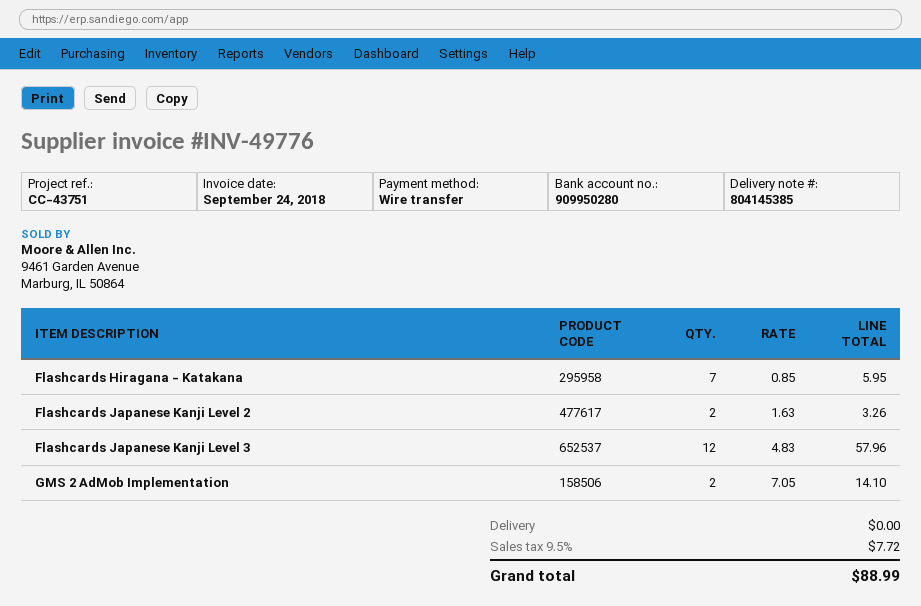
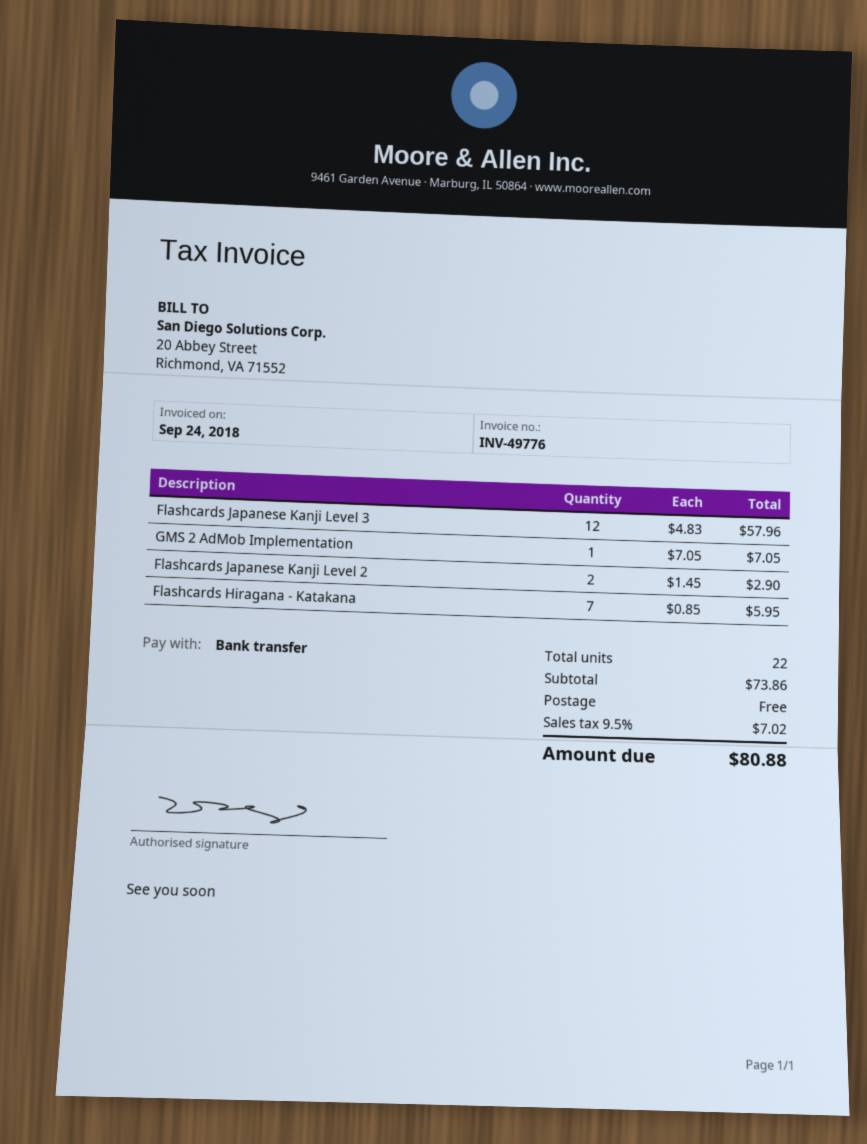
Flashcards Japanese Kanji Level 2: 2 x 1.63 = 3.26 -> 2 x 1.45 = 2.90
GMS 2 AdMob Implementation: 2 x 7.05 = 14.10 -> 1 x 7.05 = 7.05
tax: 9.5% = 7.72 -> 9.5% = 7.02
total: 88.99 -> 80.88

